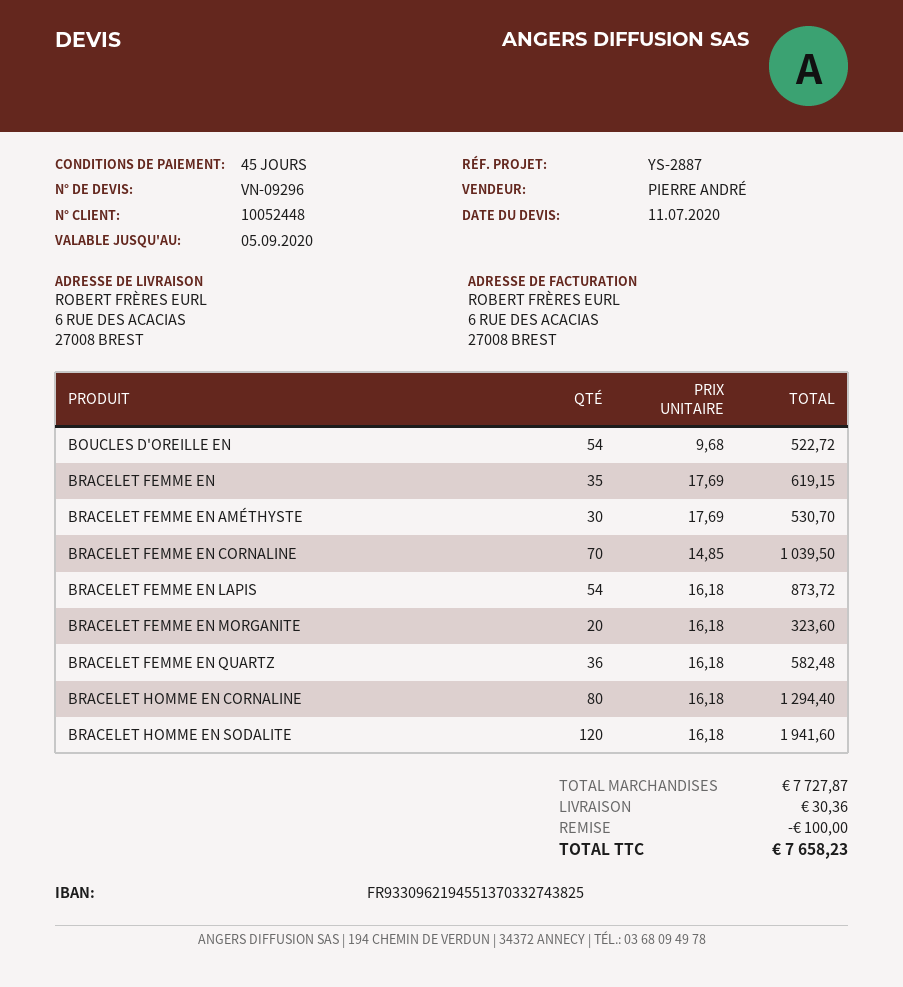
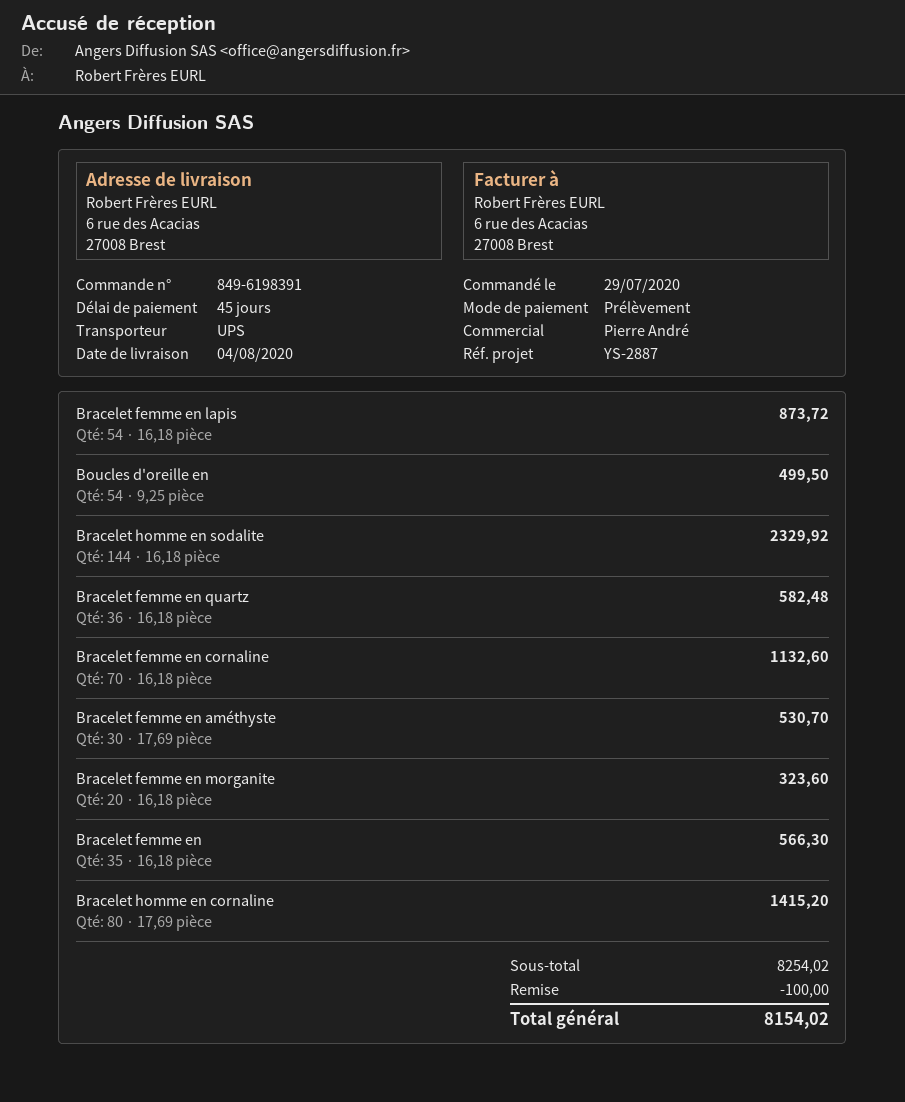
BOUCLES D'OREILLE EN: 54 x 9.68 = 522.72 -> 54 x 9.25 = 499.50
BRACELET FEMME EN: 35 x 17.69 = 619.15 -> 35 x 16.18 = 566.30
BRACELET FEMME EN CORNALINE: 70 x 14.85 = 1039.50 -> 70 x 16.18 = 1132.60
BRACELET HOMME EN CORNALINE: 80 x 16.18 = 1294.40 -> 80 x 17.69 = 1415.20
BRACELET HOMME EN SODALITE: 120 x 16.18 = 1941.60 -> 144 x 16.18 = 2329.92
subtotal: 7727.87 -> 8254.02
shipping: 30.36 -> none
total: 7658.23 -> 8154.02

